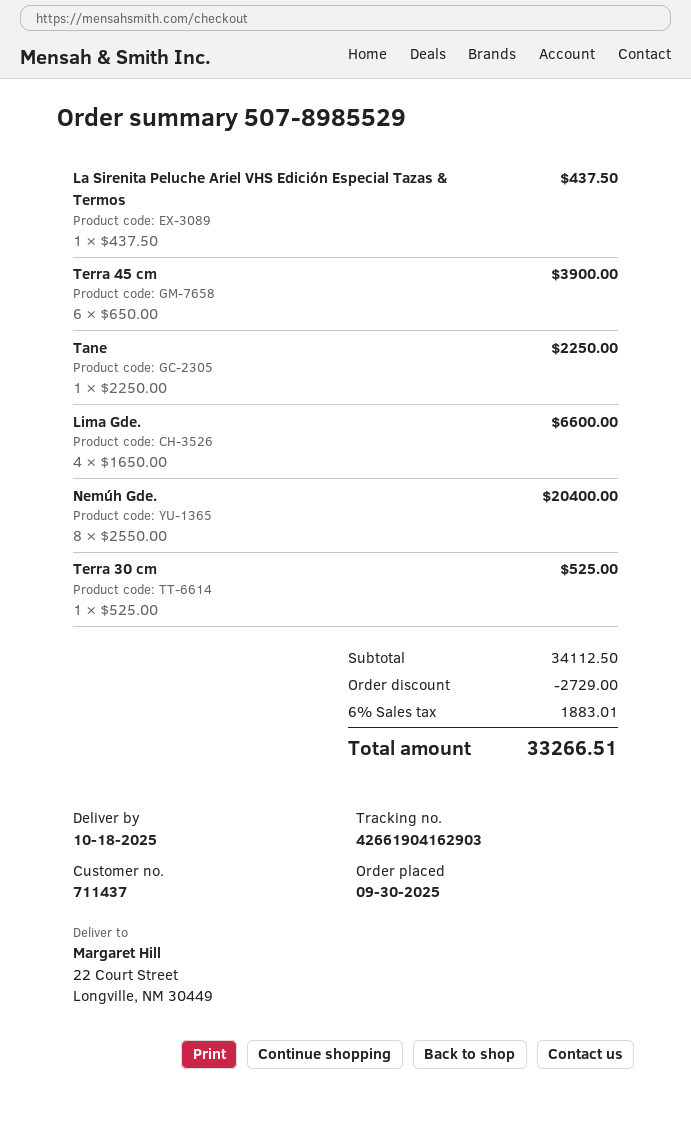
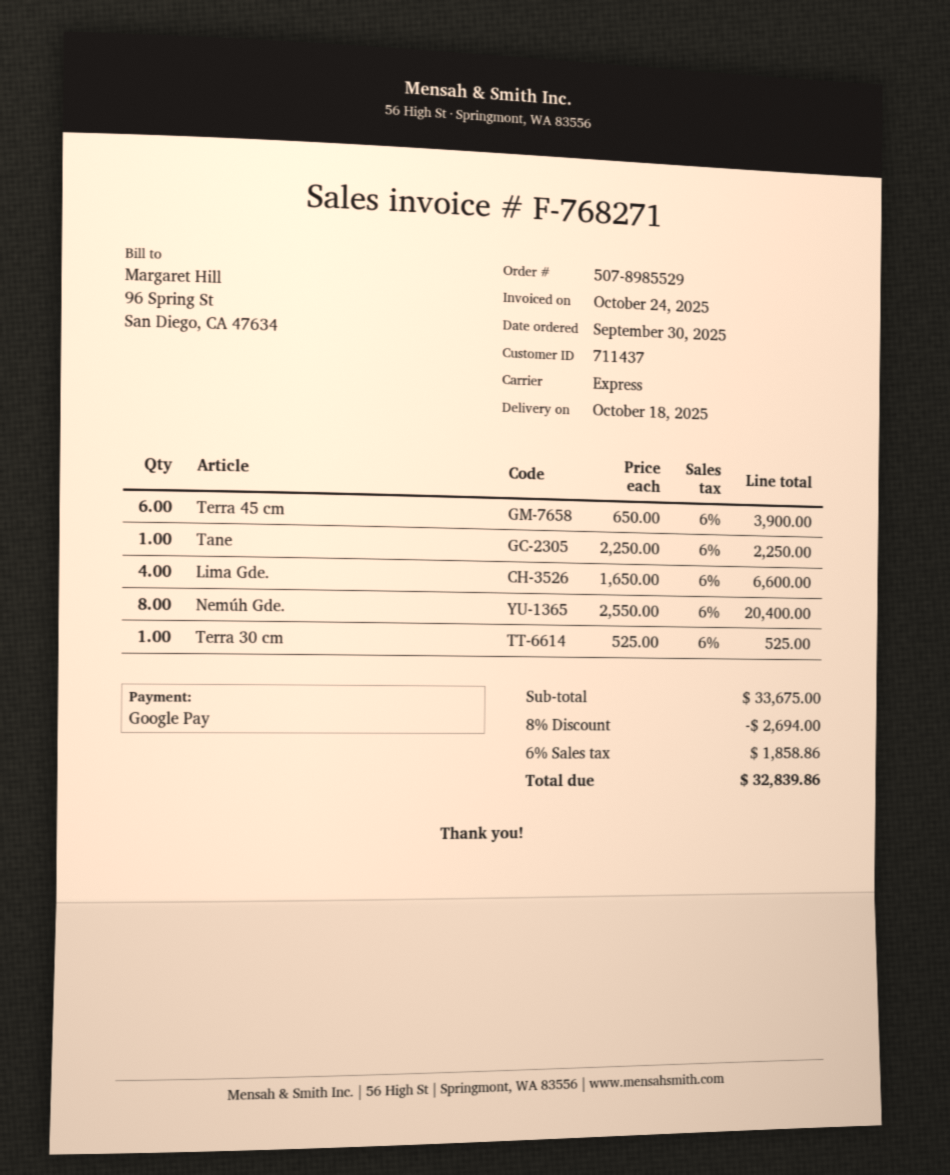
La Sirenita Peluche Ariel VHS Edición Especial Tazas & Termos: 1 x 437.50 = 437.50 -> none
subtotal: 34112.50 -> 33675.00
discount: 2729.00 -> 2694.00
tax: 6% = 1883.01 -> 6% = 1858.86
total: 33266.51 -> 32839.86

